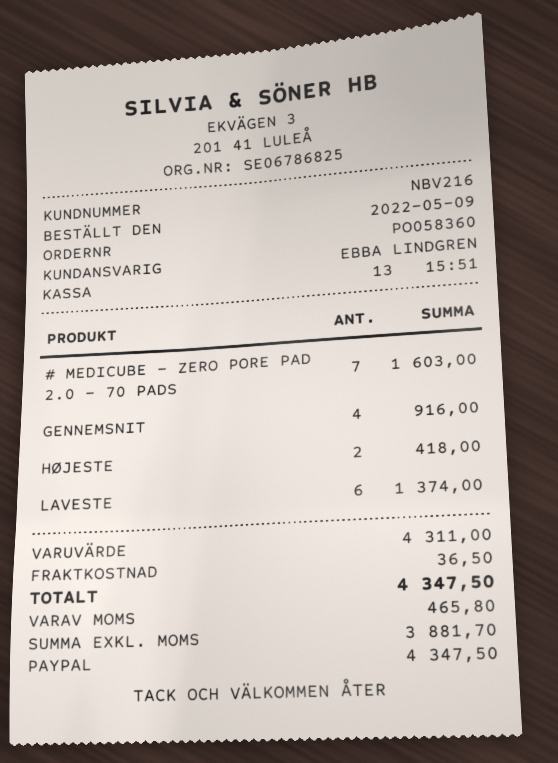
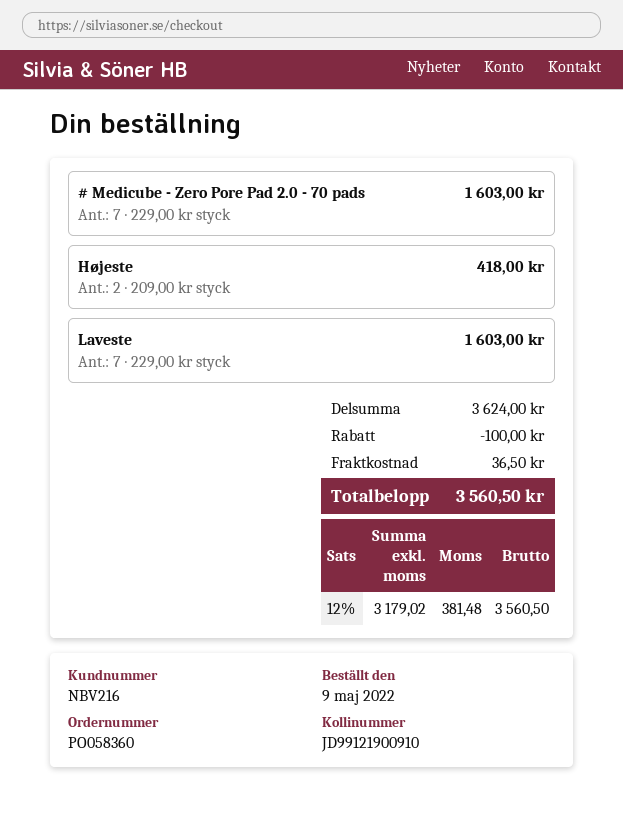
GENNEMSNIT: 4 for 916.00 -> none
LAVESTE: 6 for 1374.00 -> 7 for 1603.00
subtotal: 4311.00 -> 3624.00
discount: none -> 100.00
net: 3881.70 -> 3179.02
tax: 465.80 -> 381.48
total: 4347.50 -> 3560.50

